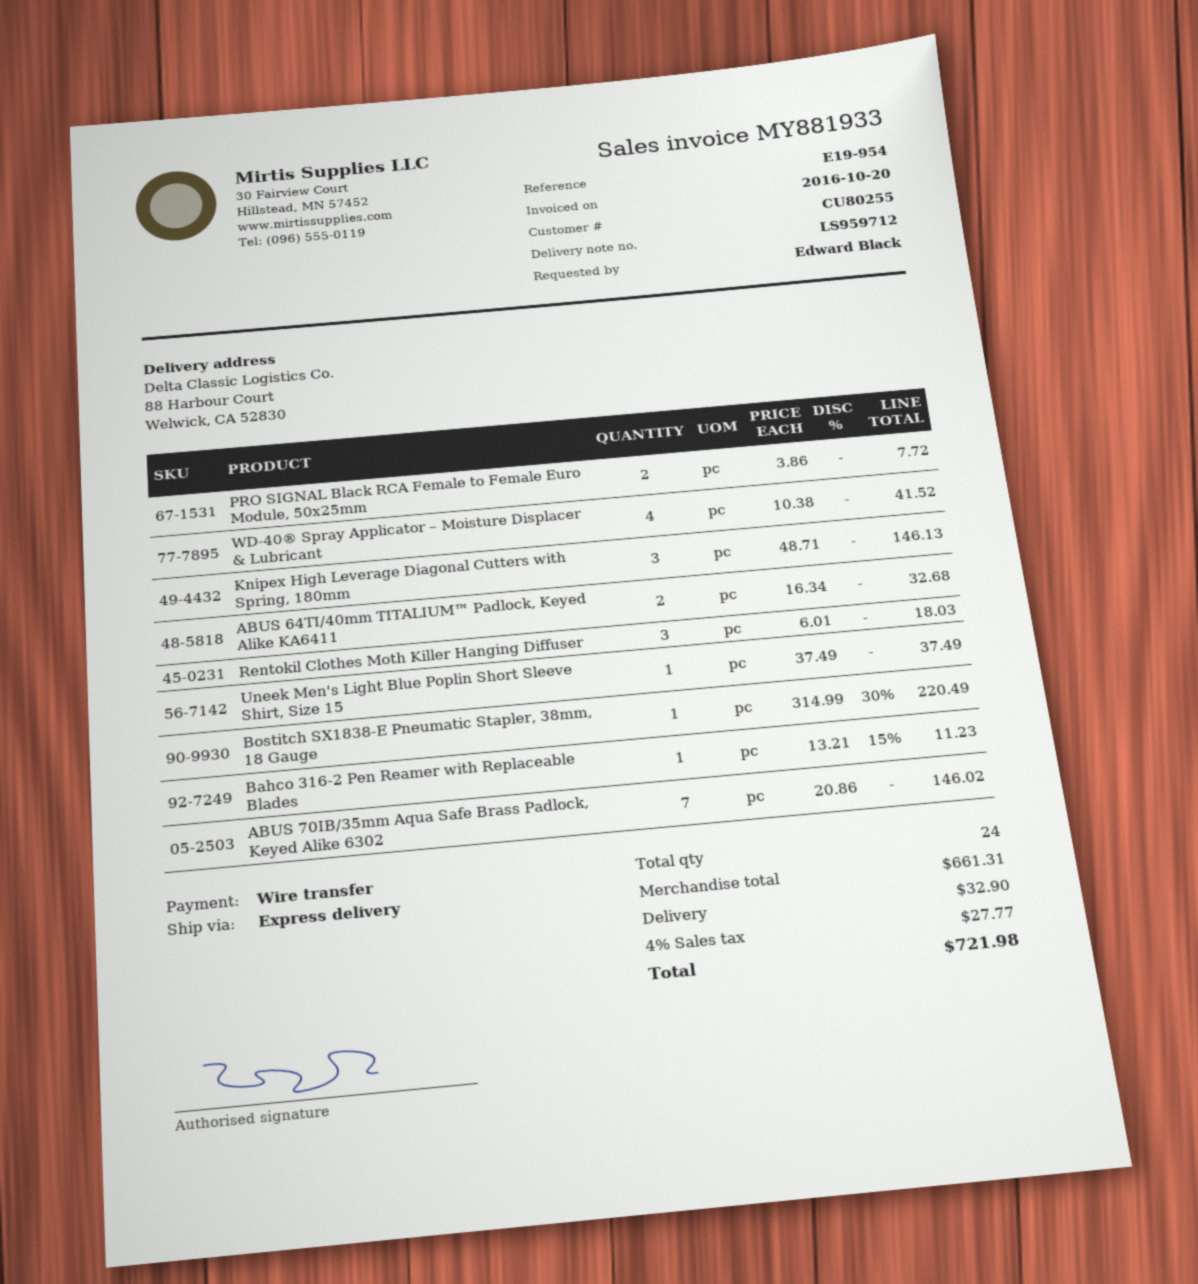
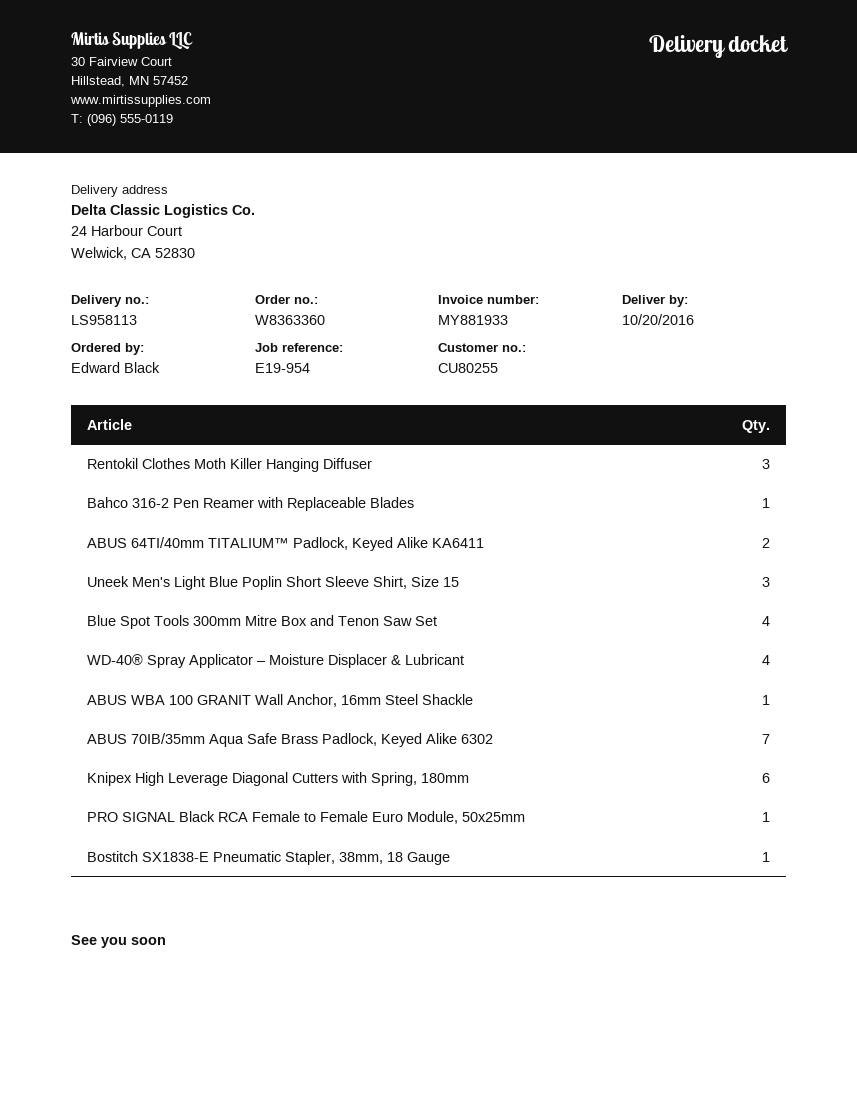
delivery note number: LS959712 -> LS958113
ship to: 88 Harbour Court, Welwick, CA 52830 -> 24 Harbour Court, Welwick, CA 52830
PRO SIGNAL Black RCA Female to Female Euro Module, 50x25mm: 2 -> 1
Knipex High Leverage Diagonal Cutters with Spring, 180mm: 3 -> 6
Uneek Men's Light Blue Poplin Short Sleeve Shirt, Size 15: 1 -> 3
Blue Spot Tools 300mm Mitre Box and Tenon Saw Set: none -> 4
ABUS WBA 100 GRANIT Wall Anchor, 16mm Steel Shackle: none -> 1

